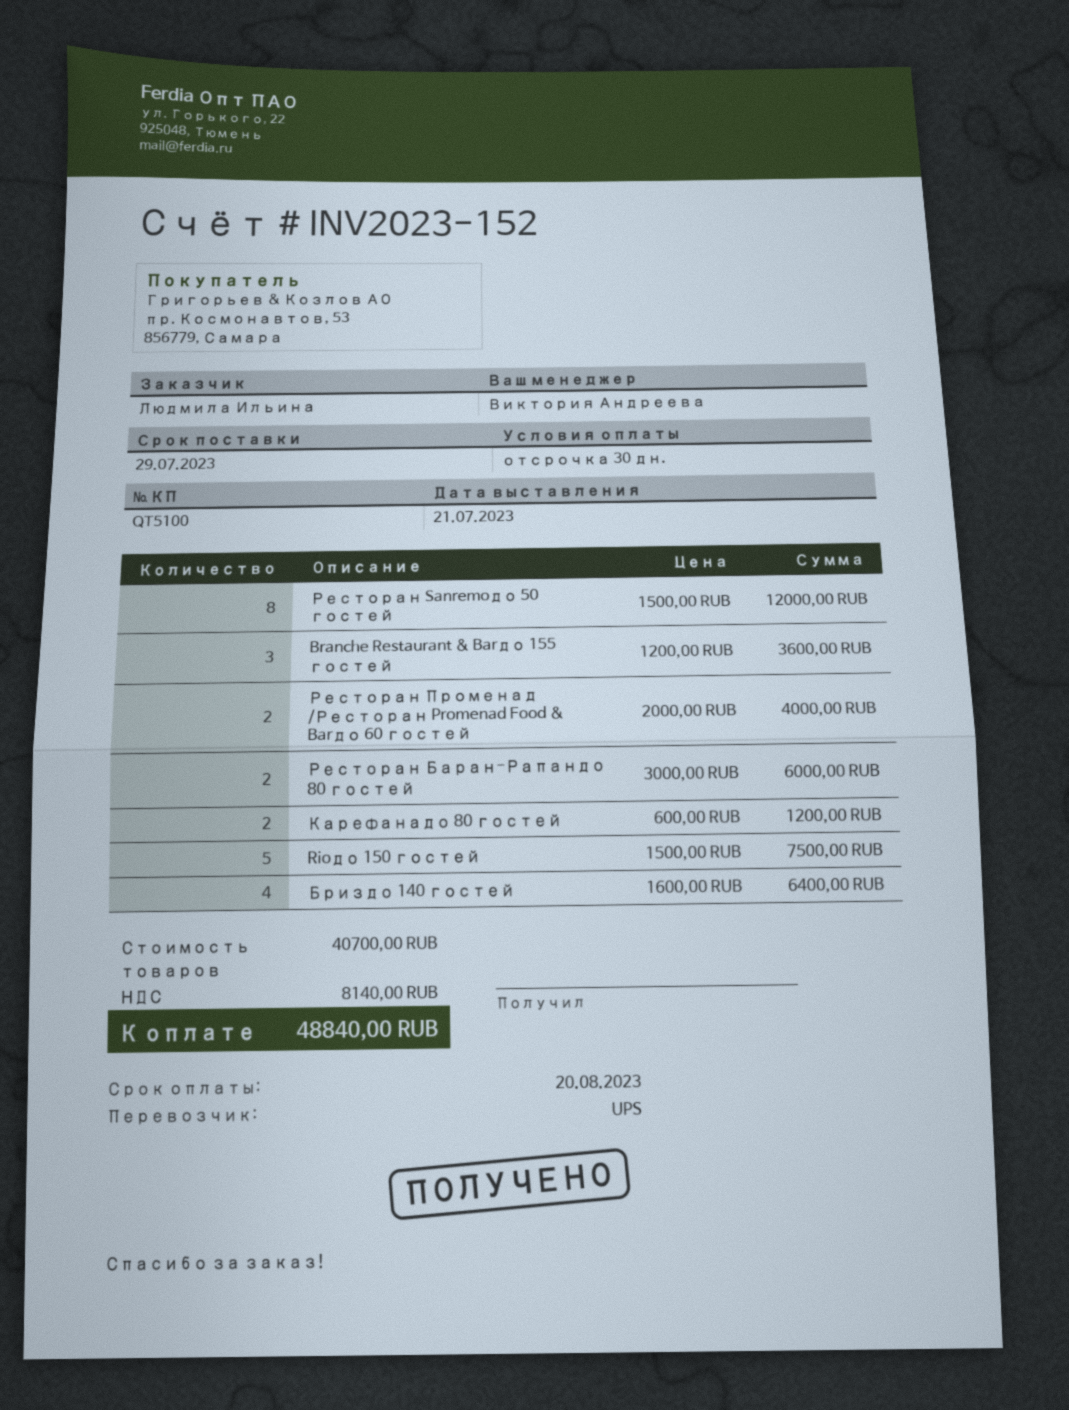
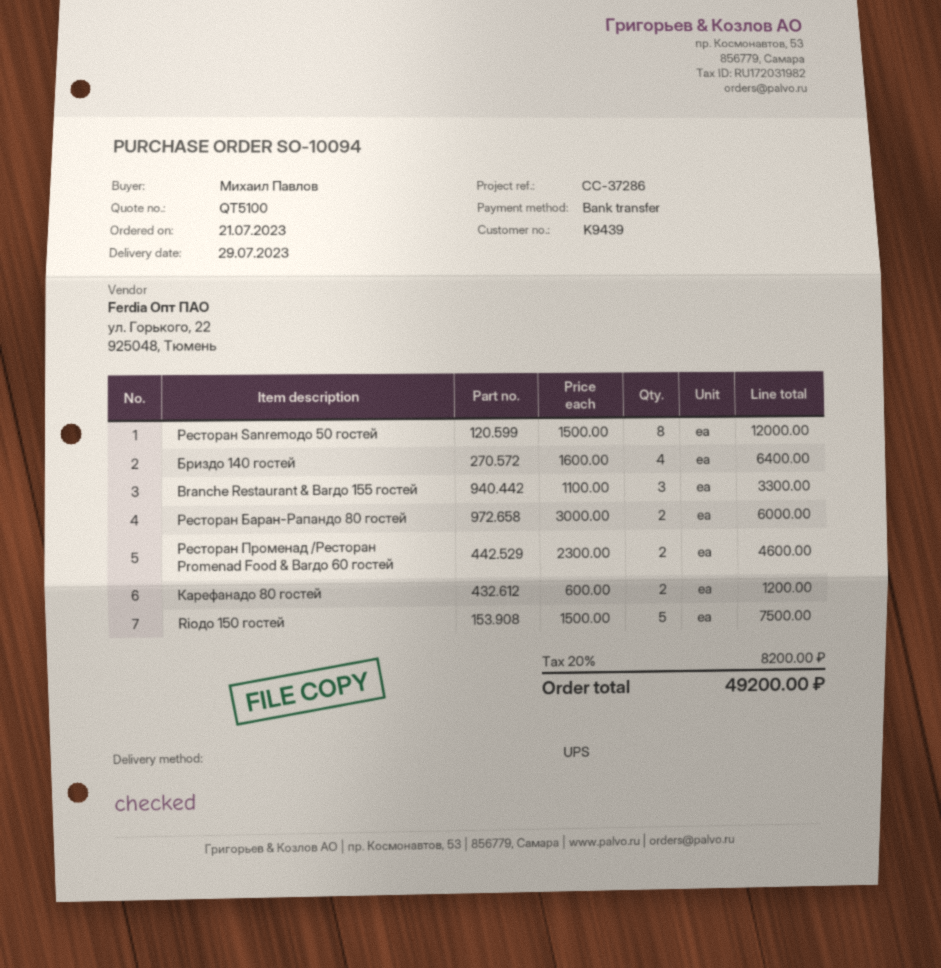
ordered by: Людмила Ильина -> Михаил Павлов
Branche Restaurant & Barдо 155 гостей: 3 x 1200.00 = 3600.00 -> 3 x 1100.00 = 3300.00
Ресторан Променад /Ресторан Promenad Food & Barдо 60 гостей: 2 x 2000.00 = 4000.00 -> 2 x 2300.00 = 4600.00
tax: 8140.00 -> 8200.00
total: 48840.00 -> 49200.00

